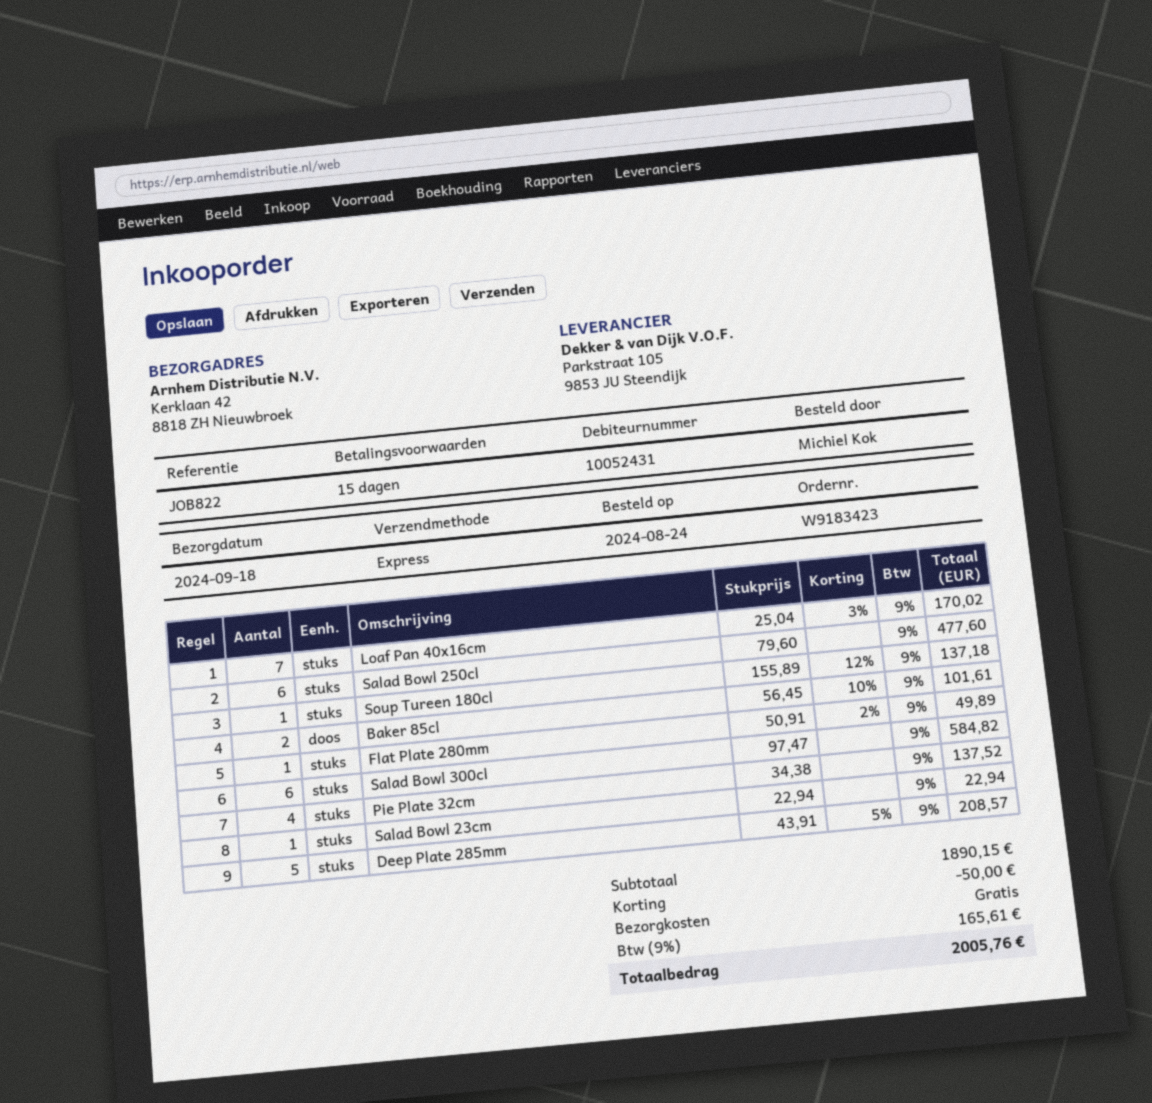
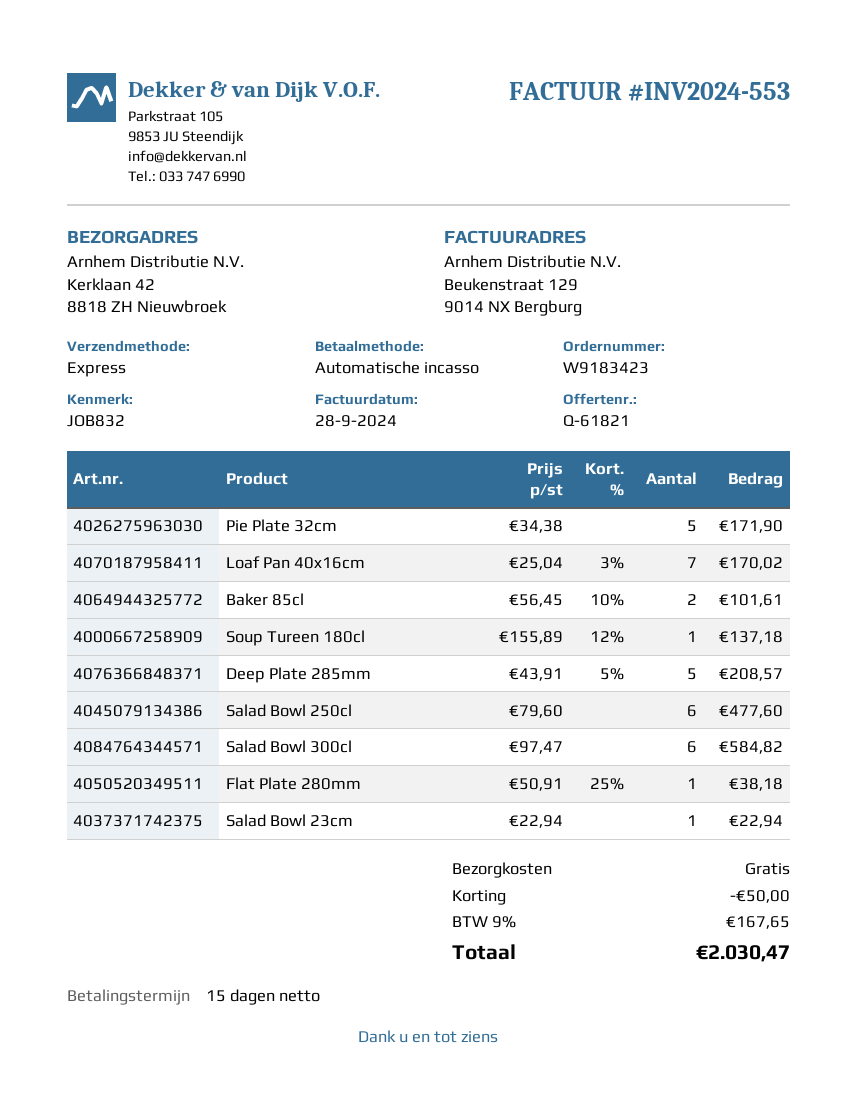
reference: JOB822 -> JOB832
Flat Plate 280mm: 1 x 50.91 - 2% = 49.89 -> 1 x 50.91 - 25% = 38.18
Pie Plate 32cm: 4 x 34.38 = 137.52 -> 5 x 34.38 = 171.90
tax: 9% = 165.61 -> 9% = 167.65
total: 2005.76 -> 2030.47

